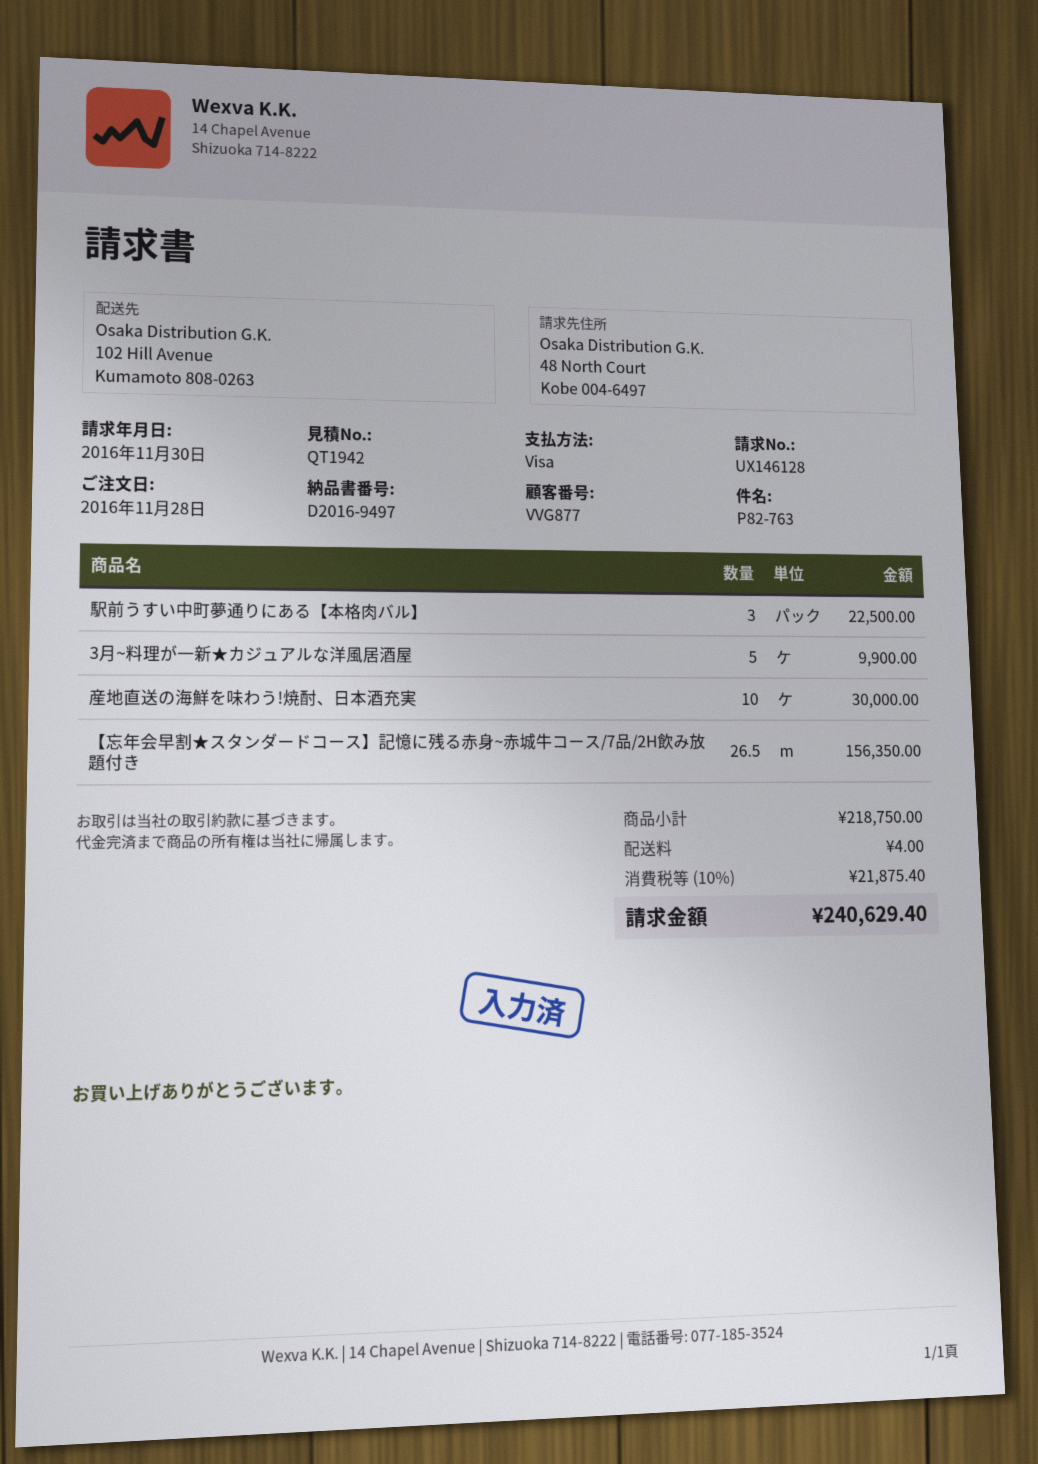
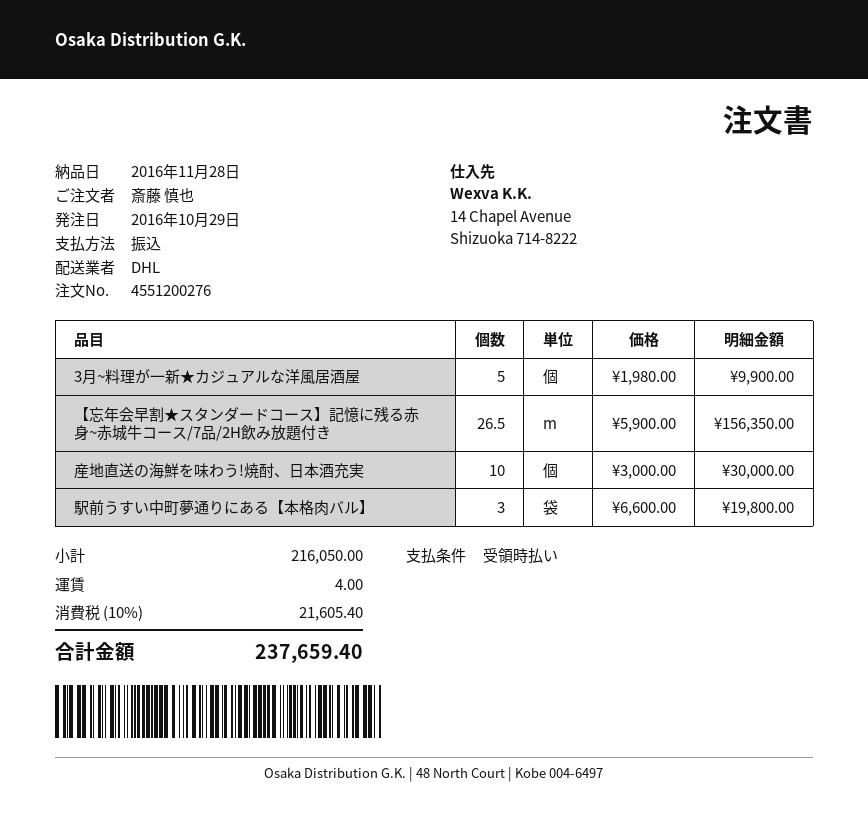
order date: 2016-11-28 -> 2016-10-29
payment method: Visa -> bank transfer
駅前うすい中町夢通りにある【本格肉バル】: 3 for 22500.00 -> 3 for 19800.00
subtotal: 218750.00 -> 216050.00
tax: 10% = 21875.40 -> 10% = 21605.40
total: 240629.40 -> 237659.40

